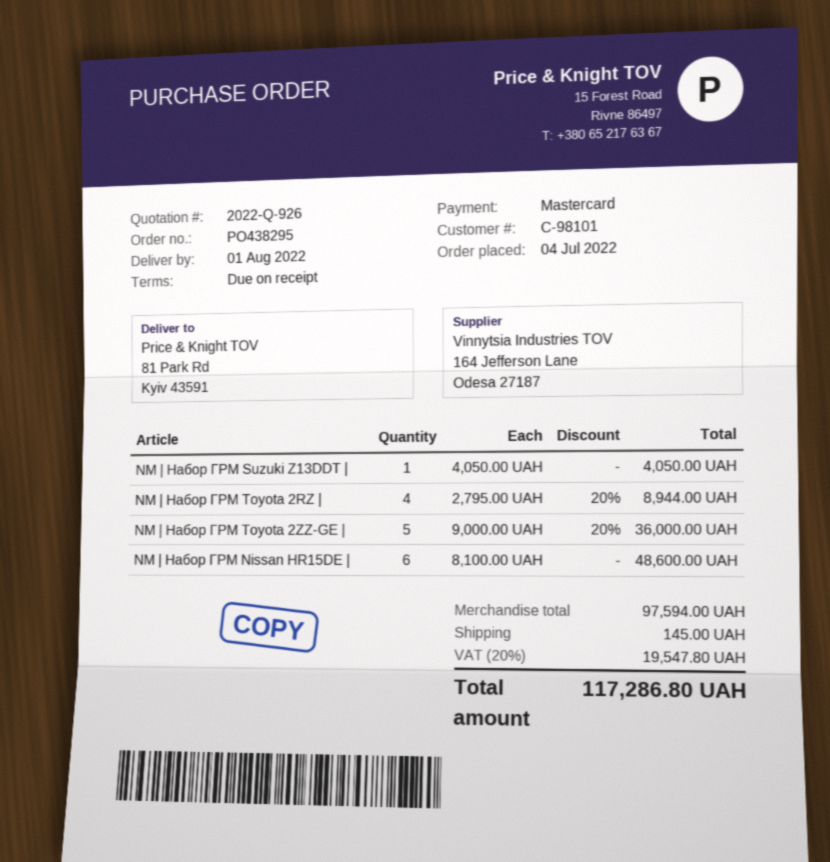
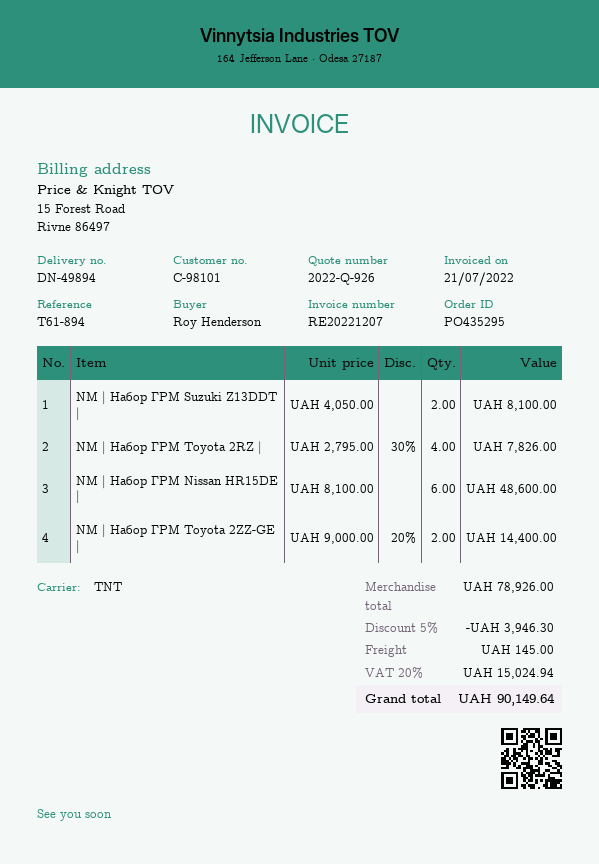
order number: PO438295 -> PO435295
NM | Набор ГРМ Suzuki Z13DDT |: 1 x 4050.00 = 4050.00 -> 2 x 4050.00 = 8100.00
NM | Набор ГРМ Toyota 2RZ |: 4 x 2795.00 - 20% = 8944.00 -> 4 x 2795.00 - 30% = 7826.00
NM | Набор ГРМ Toyota 2ZZ-GE |: 5 x 9000.00 - 20% = 36000.00 -> 2 x 9000.00 - 20% = 14400.00
subtotal: 97594.00 -> 78926.00
discount: none -> 5% = 3946.30
tax: 20% = 19547.80 -> 20% = 15024.94
total: 117286.80 -> 90149.64

